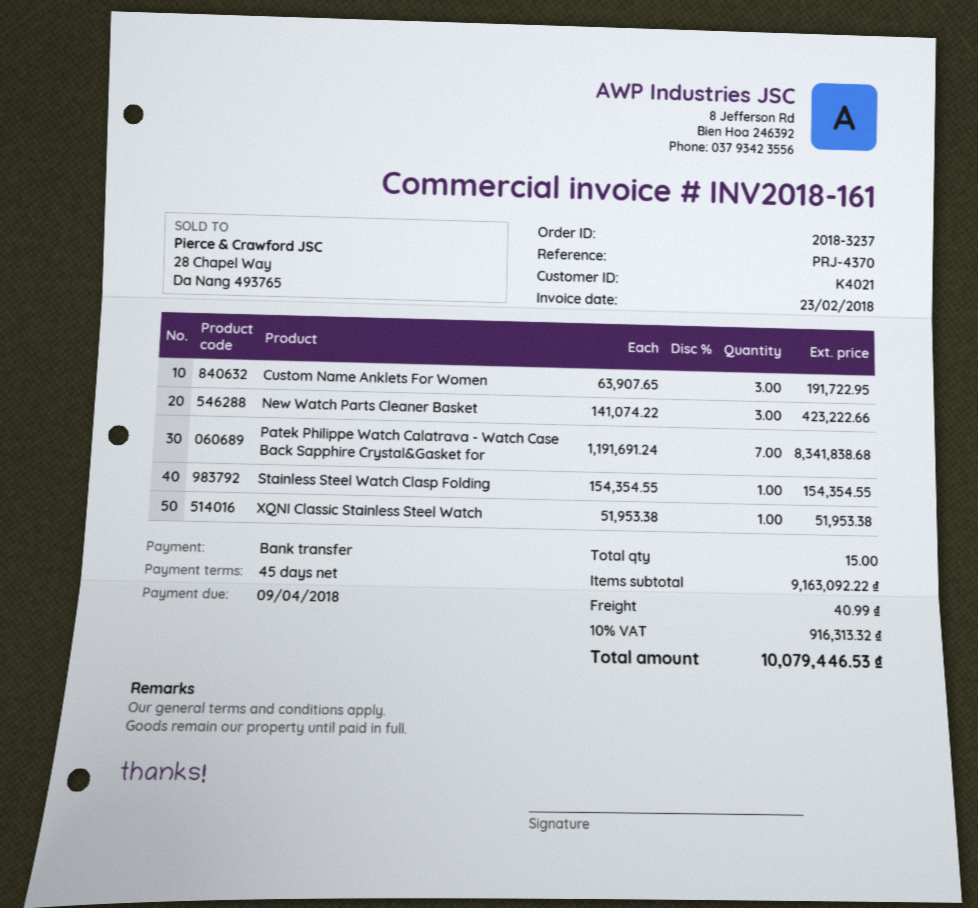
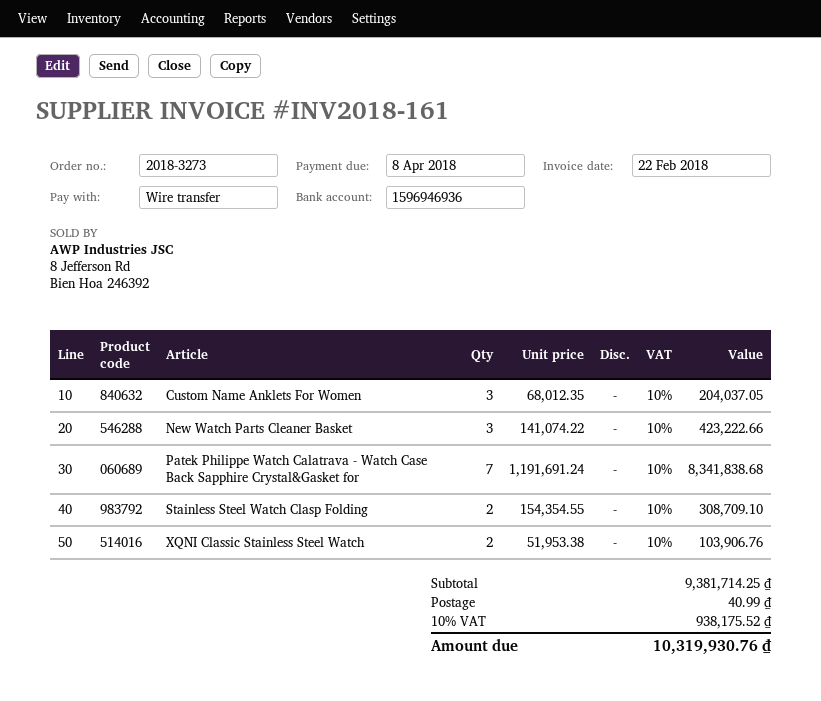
order number: 2018-3237 -> 2018-3273
invoice date: 2018-02-23 -> 2018-02-22
due date: 2018-04-09 -> 2018-04-08
Custom Name Anklets For Women: 3 x 63907.65 = 191722.95 -> 3 x 68012.35 = 204037.05
Stainless Steel Watch Clasp Folding: 1 x 154354.55 = 154354.55 -> 2 x 154354.55 = 308709.10
XQNI Classic Stainless Steel Watch: 1 x 51953.38 = 51953.38 -> 2 x 51953.38 = 103906.76
subtotal: 9163092.22 -> 9381714.25
tax: 10% = 916313.32 -> 10% = 938175.52
total: 10079446.53 -> 10319930.76

